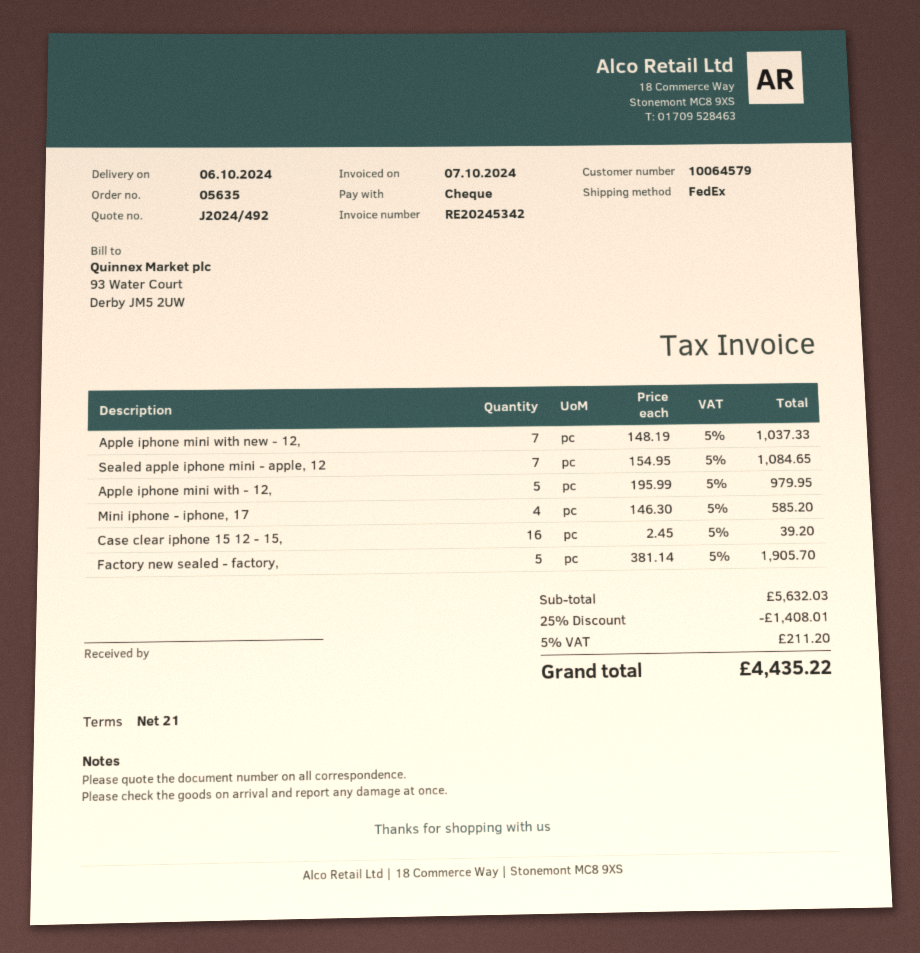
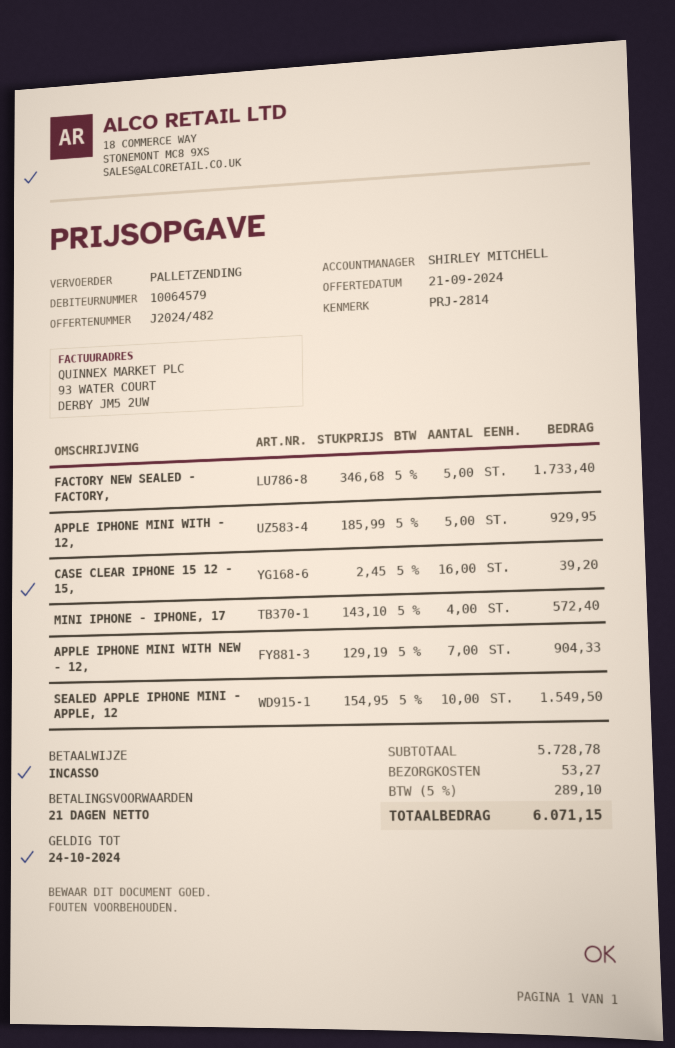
quote number: J2024/492 -> J2024/482
payment method: cheque -> direct debit
shipping method: FedEx -> pallet freight
Apple iphone mini with new - 12,: 7 x 148.19 = 1037.33 -> 7 x 129.19 = 904.33
Sealed apple iphone mini - apple, 12: 7 x 154.95 = 1084.65 -> 10 x 154.95 = 1549.50
Apple iphone mini with - 12,: 5 x 195.99 = 979.95 -> 5 x 185.99 = 929.95
Mini iphone - iphone, 17: 4 x 146.30 = 585.20 -> 4 x 143.10 = 572.40
Factory new sealed - factory,: 5 x 381.14 = 1905.70 -> 5 x 346.68 = 1733.40
subtotal: 5632.03 -> 5728.78
discount: 25% = 1408.01 -> none
shipping: none -> 53.27
tax: 5% = 211.20 -> 5% = 289.10
total: 4435.22 -> 6071.15

